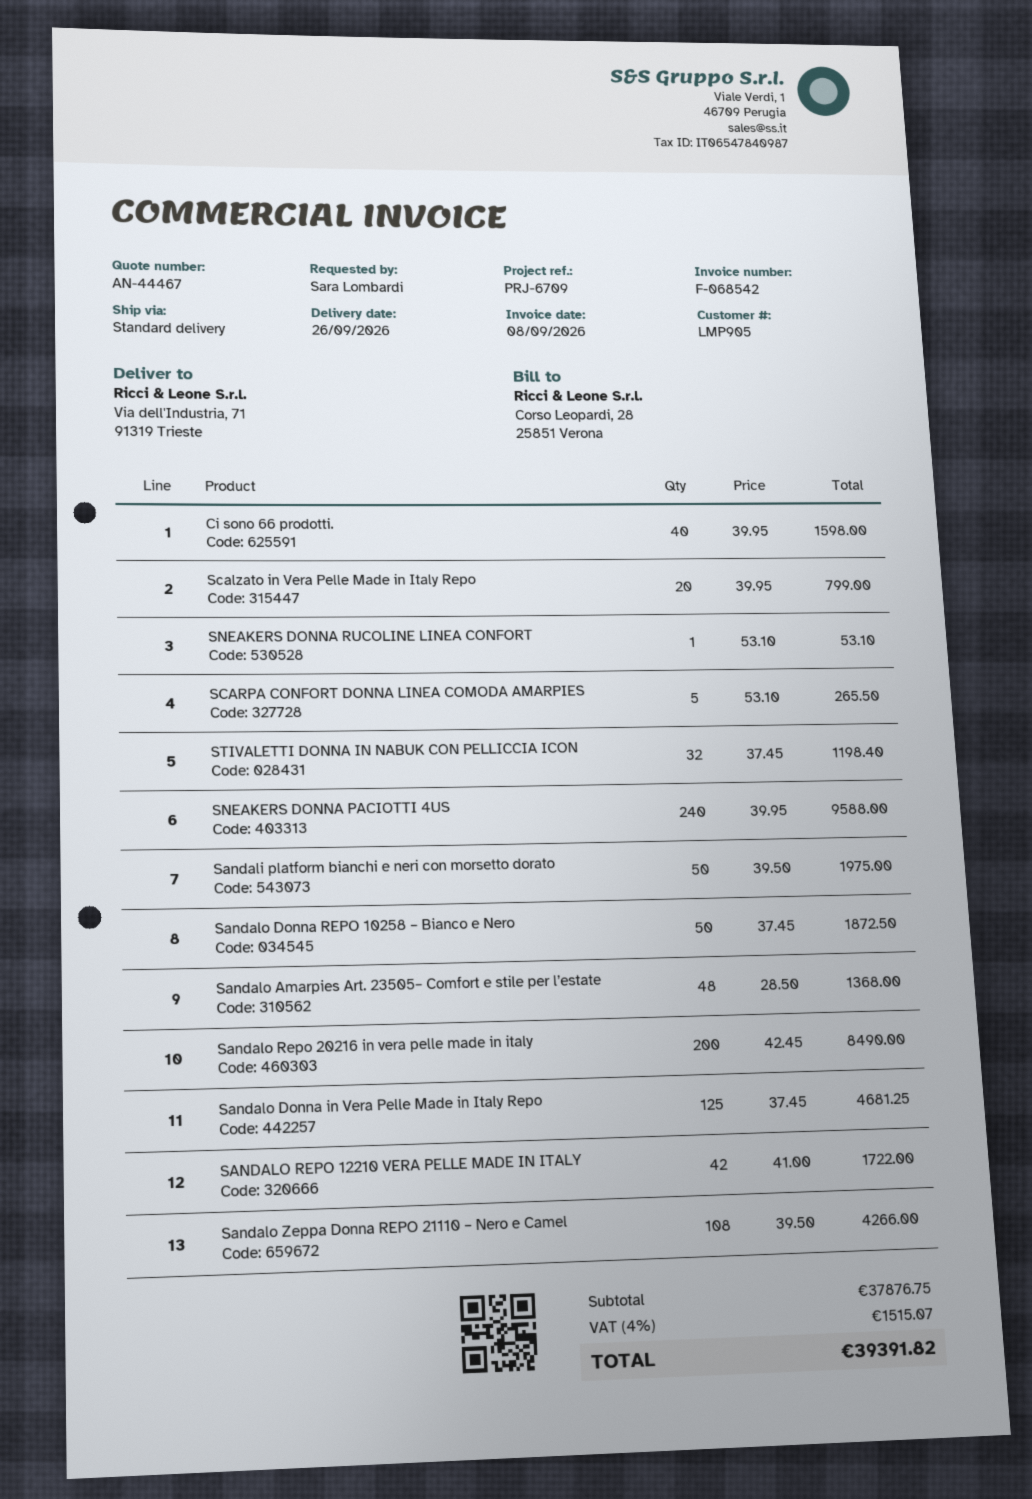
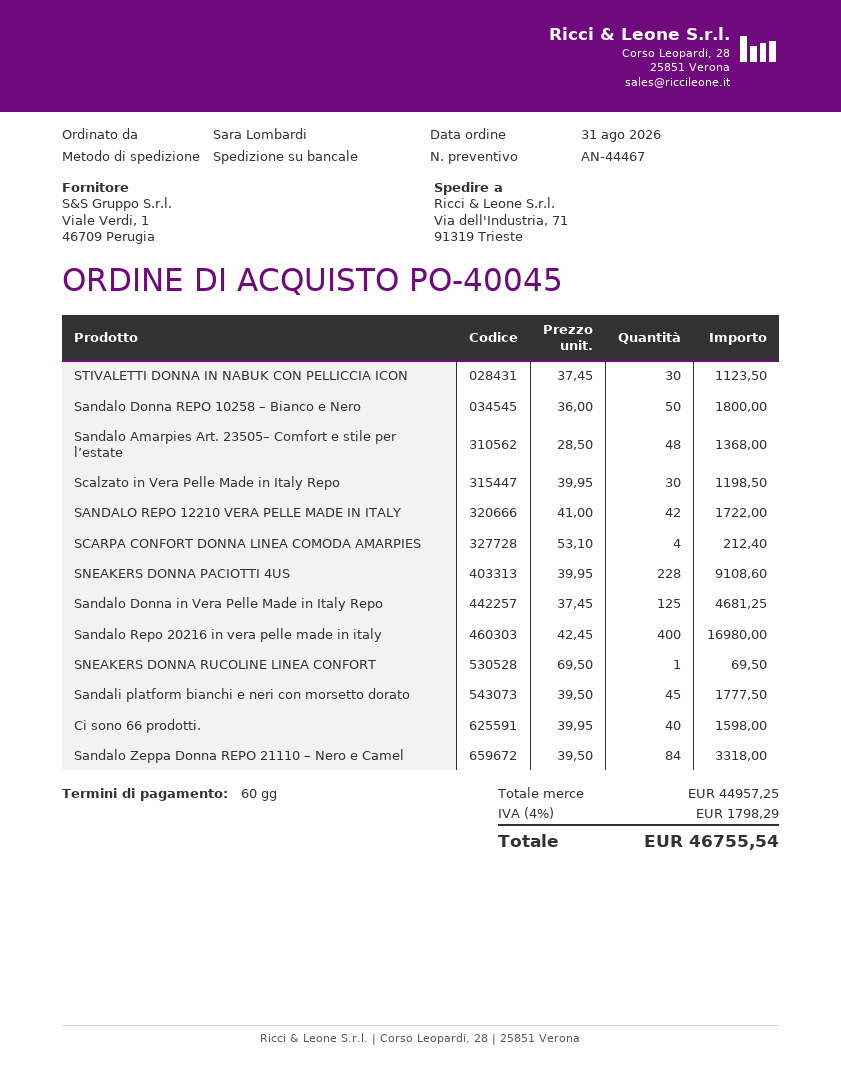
shipping method: standard -> pallet freight
Scalzato in Vera Pelle Made in Italy Repo: 20 x 39.95 = 799.00 -> 30 x 39.95 = 1198.50
SNEAKERS DONNA RUCOLINE LINEA CONFORT: 1 x 53.10 = 53.10 -> 1 x 69.50 = 69.50
SCARPA CONFORT DONNA LINEA COMODA AMARPIES: 5 x 53.10 = 265.50 -> 4 x 53.10 = 212.40
STIVALETTI DONNA IN NABUK CON PELLICCIA ICON: 32 x 37.45 = 1198.40 -> 30 x 37.45 = 1123.50
SNEAKERS DONNA PACIOTTI 4US: 240 x 39.95 = 9588.00 -> 228 x 39.95 = 9108.60
Sandali platform bianchi e neri con morsetto dorato: 50 x 39.50 = 1975.00 -> 45 x 39.50 = 1777.50
Sandalo Donna REPO 10258 – Bianco e Nero: 50 x 37.45 = 1872.50 -> 50 x 36.00 = 1800.00
Sandalo Repo 20216 in vera pelle made in italy: 200 x 42.45 = 8490.00 -> 400 x 42.45 = 16980.00
Sandalo Zeppa Donna REPO 21110 – Nero e Camel: 108 x 39.50 = 4266.00 -> 84 x 39.50 = 3318.00
subtotal: 37876.75 -> 44957.25
tax: 4% = 1515.07 -> 4% = 1798.29
total: 39391.82 -> 46755.54

